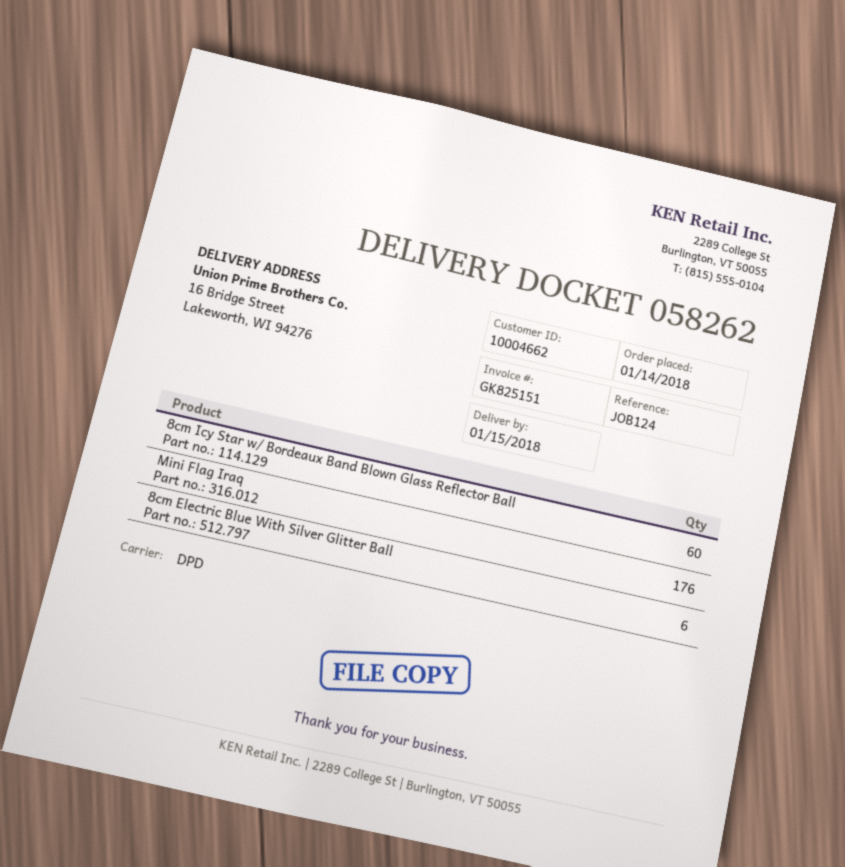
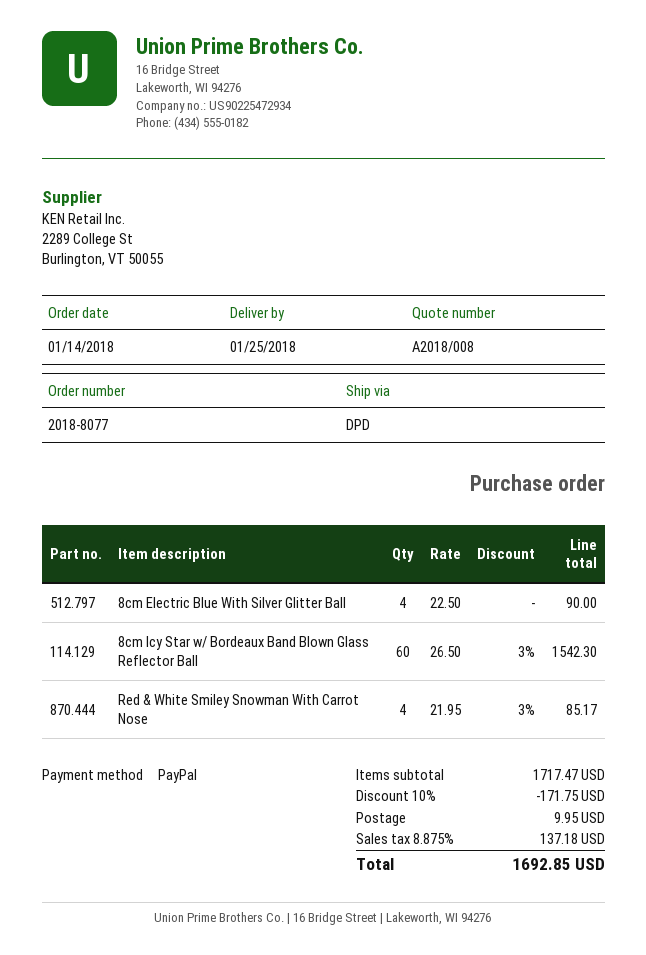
delivery date: 2018-01-15 -> 2018-01-25
Mini Flag Iraq: 176 -> none
8cm Electric Blue With Silver Glitter Ball: 6 -> 4
Red & White Smiley Snowman With Carrot Nose: none -> 4

